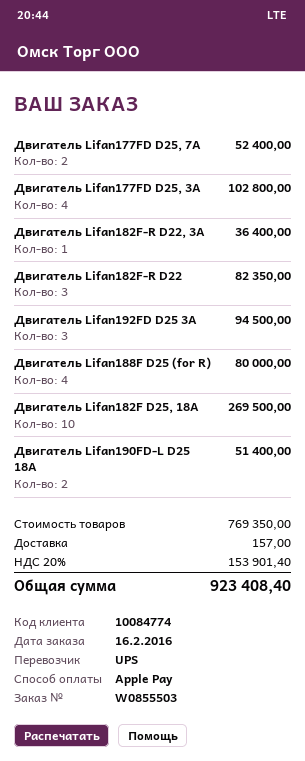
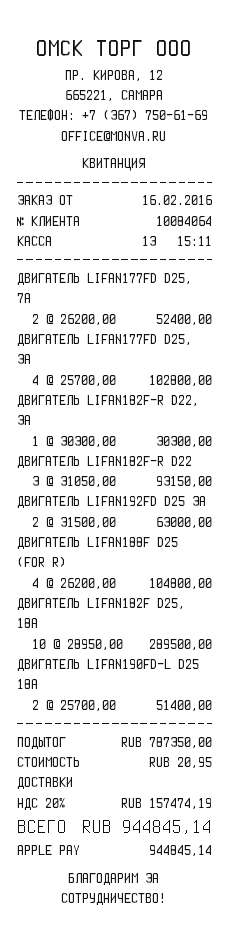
customer number: 10084774 -> 10084064
Двигатель Lifan182F-R D22, 3А: 1 for 36400.00 -> 1 for 30300.00
Двигатель Lifan182F-R D22: 3 for 82350.00 -> 3 for 93150.00
Двигатель Lifan192FD D25 3А: 3 for 94500.00 -> 2 for 63000.00
Двигатель Lifan188F D25 (for R): 4 for 80000.00 -> 4 for 104800.00
Двигатель Lifan182F D25, 18А: 10 for 269500.00 -> 10 for 289500.00
subtotal: 769350.00 -> 787350.00
shipping: 157.00 -> 20.95
tax: 20% = 153901.40 -> 20% = 157474.19
total: 923408.40 -> 944845.14

